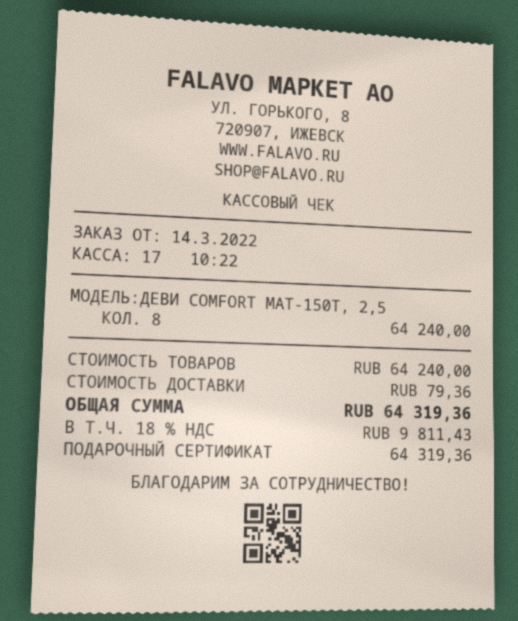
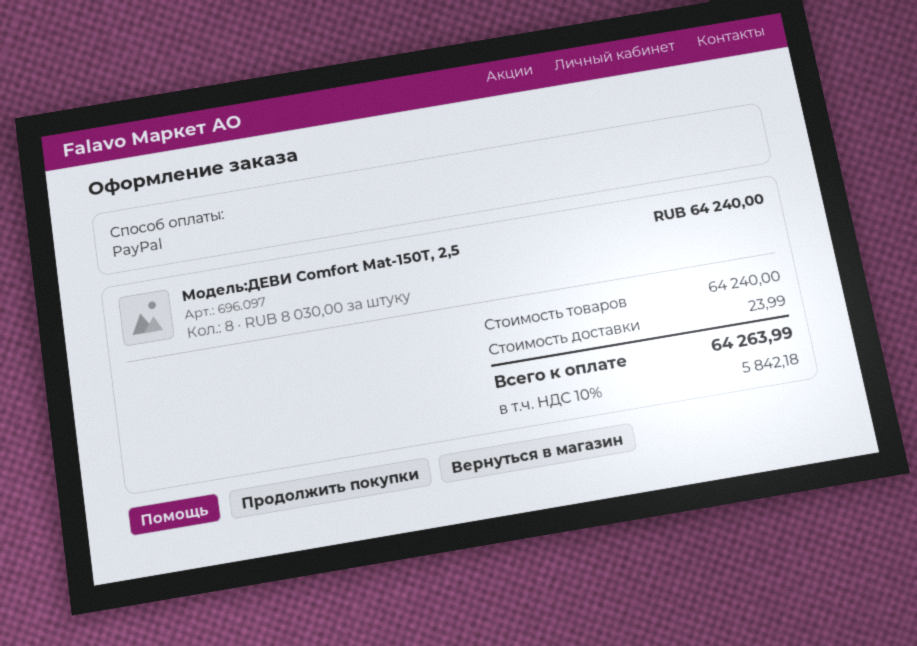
payment method: gift card -> PayPal
shipping: 79.36 -> 23.99
tax: 18% = 9811.43 -> 10% = 5842.18
total: 64319.36 -> 64263.99

